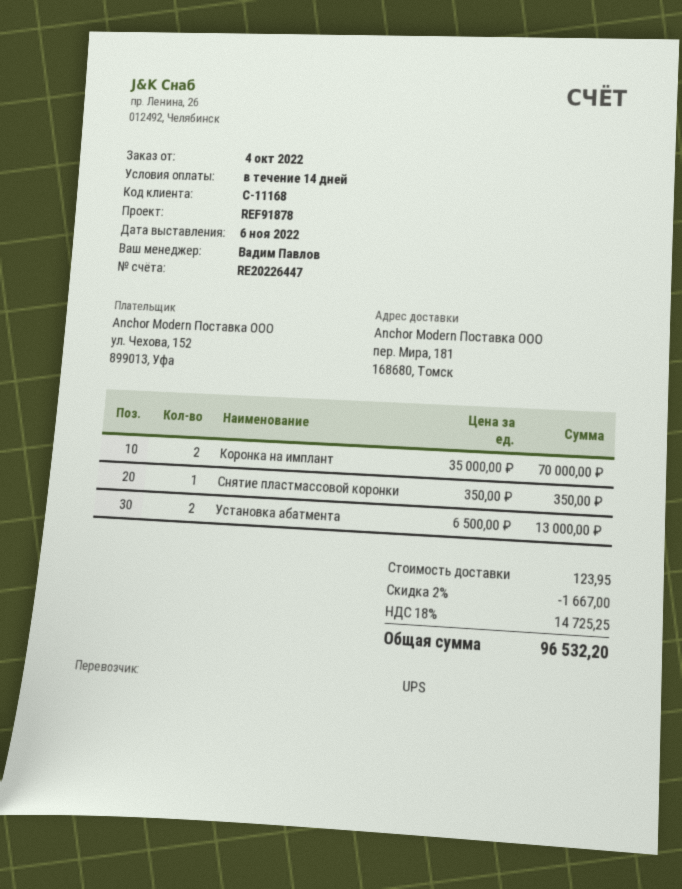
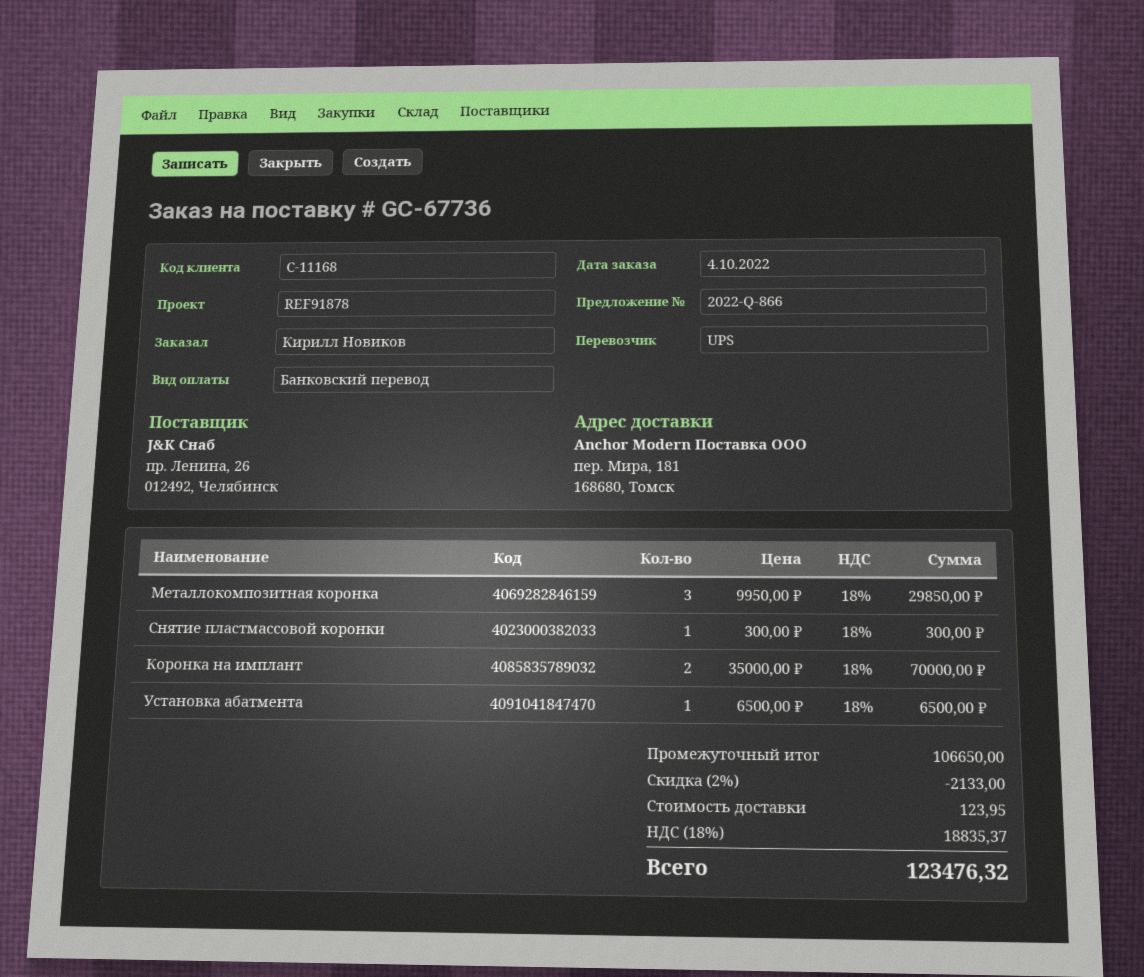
Снятие пластмассовой коронки: 1 x 350.00 = 350.00 -> 1 x 300.00 = 300.00
Установка абатмента: 2 x 6500.00 = 13000.00 -> 1 x 6500.00 = 6500.00
Металлокомпозитная коронка: none -> 3 x 9950.00 = 29850.00
discount: 2% = 1667.00 -> 2% = 2133.00
tax: 18% = 14725.25 -> 18% = 18835.37
total: 96532.20 -> 123476.32

